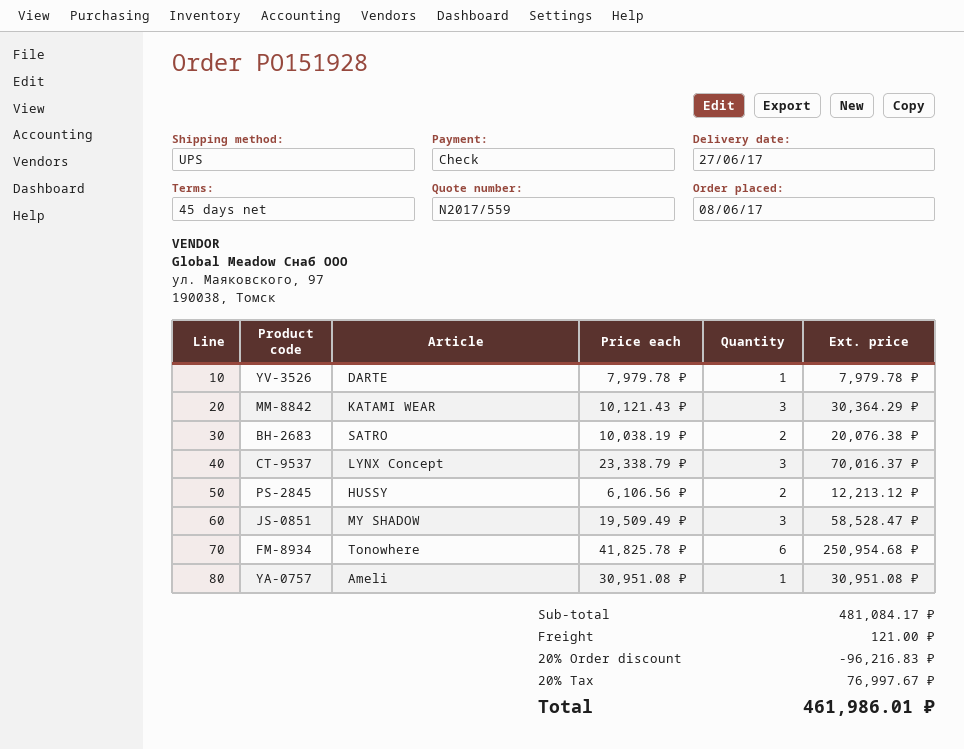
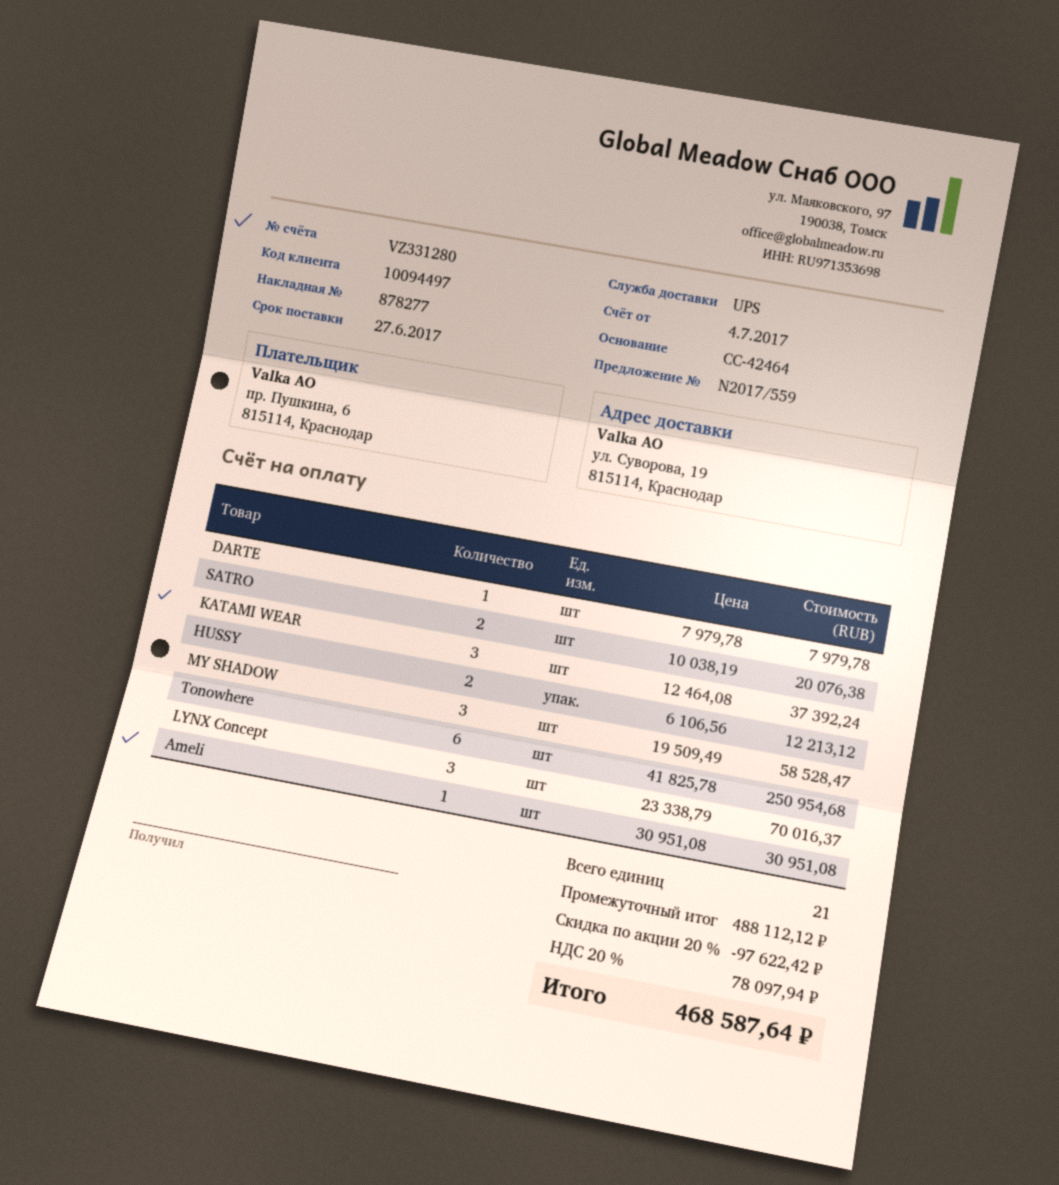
KATAMI WEAR: 3 x 10121.43 = 30364.29 -> 3 x 12464.08 = 37392.24
subtotal: 481084.17 -> 488112.12
discount: 20% = 96216.83 -> 20% = 97622.42
shipping: 121.00 -> none
tax: 20% = 76997.67 -> 20% = 78097.94
total: 461986.01 -> 468587.64

